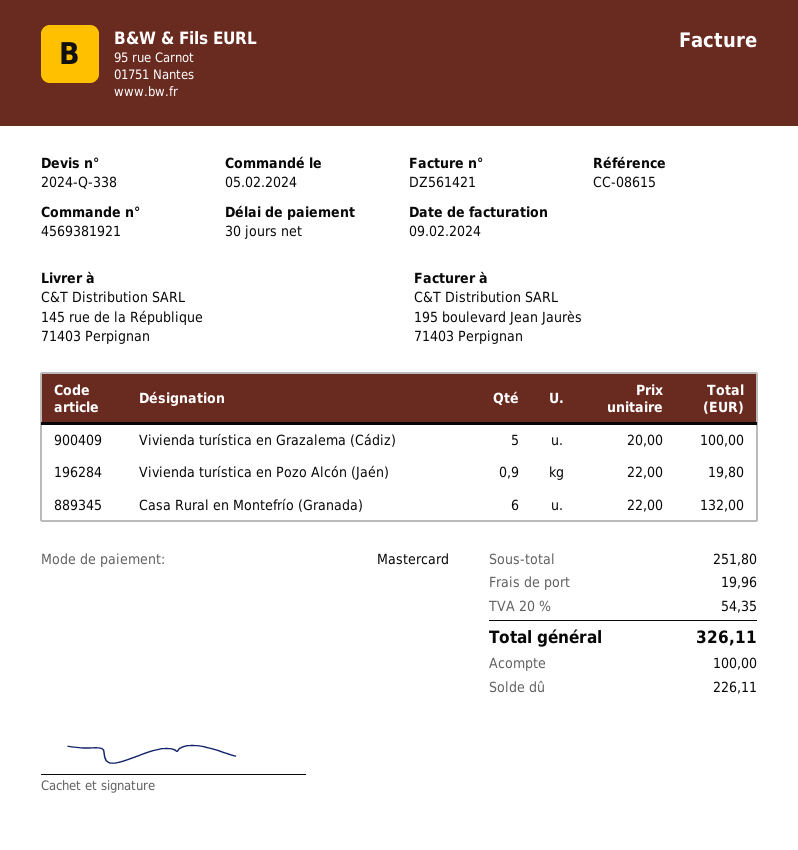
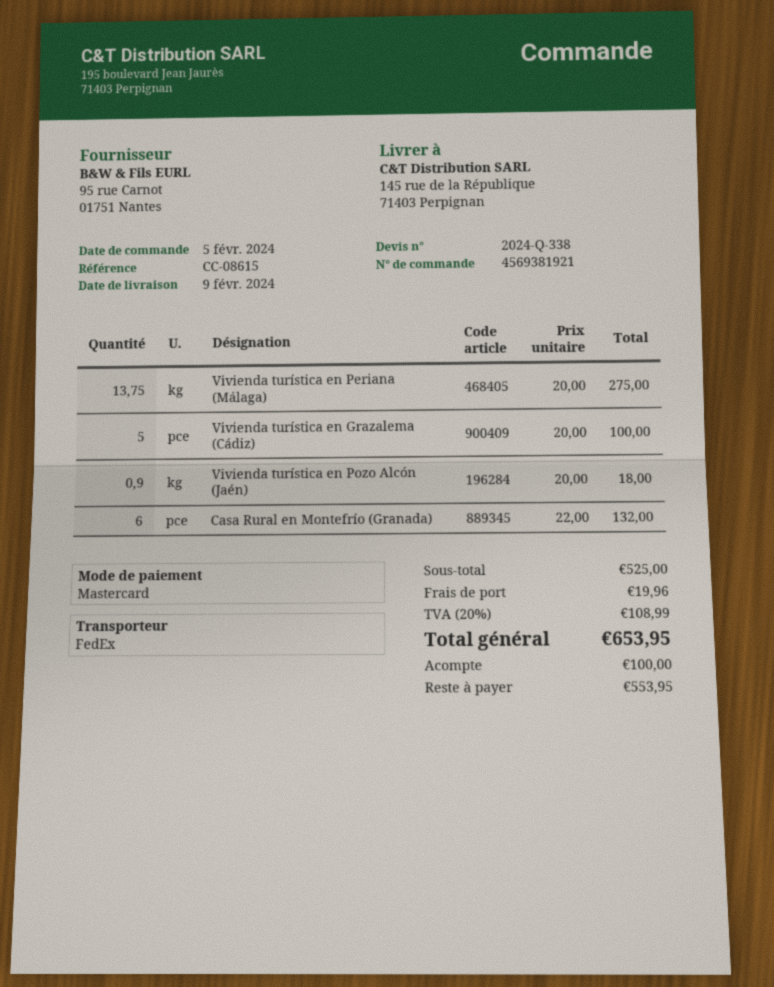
Vivienda turística en Pozo Alcón (Jaén): 0.9 x 22.00 = 19.80 -> 0.9 x 20.00 = 18.00
Vivienda turística en Periana (Málaga): none -> 13.75 x 20.00 = 275.00
subtotal: 251.80 -> 525.00
tax: 20% = 54.35 -> 20% = 108.99
total: 326.11 -> 653.95
balance: 226.11 -> 553.95

